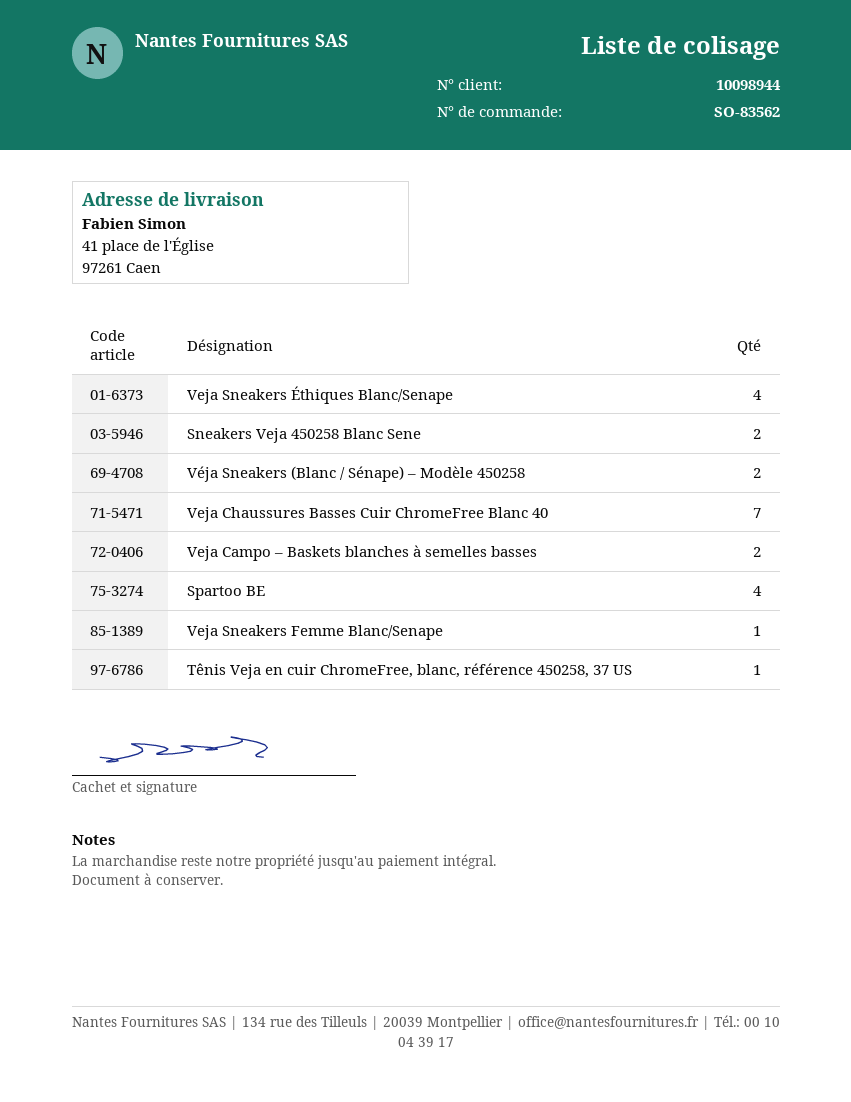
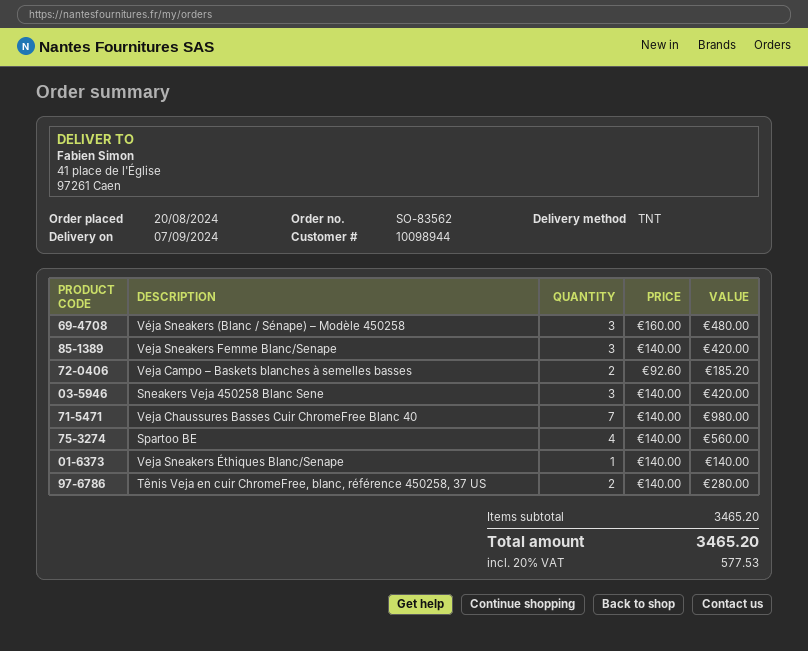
Veja Sneakers Éthiques Blanc/Senape: 4 -> 1
Sneakers Veja 450258 Blanc Sene: 2 -> 3
Véja Sneakers (Blanc / Sénape) – Modèle 450258: 2 -> 3
Veja Sneakers Femme Blanc/Senape: 1 -> 3
Tênis Veja en cuir ChromeFree, blanc, référence 450258, 37 US: 1 -> 2

